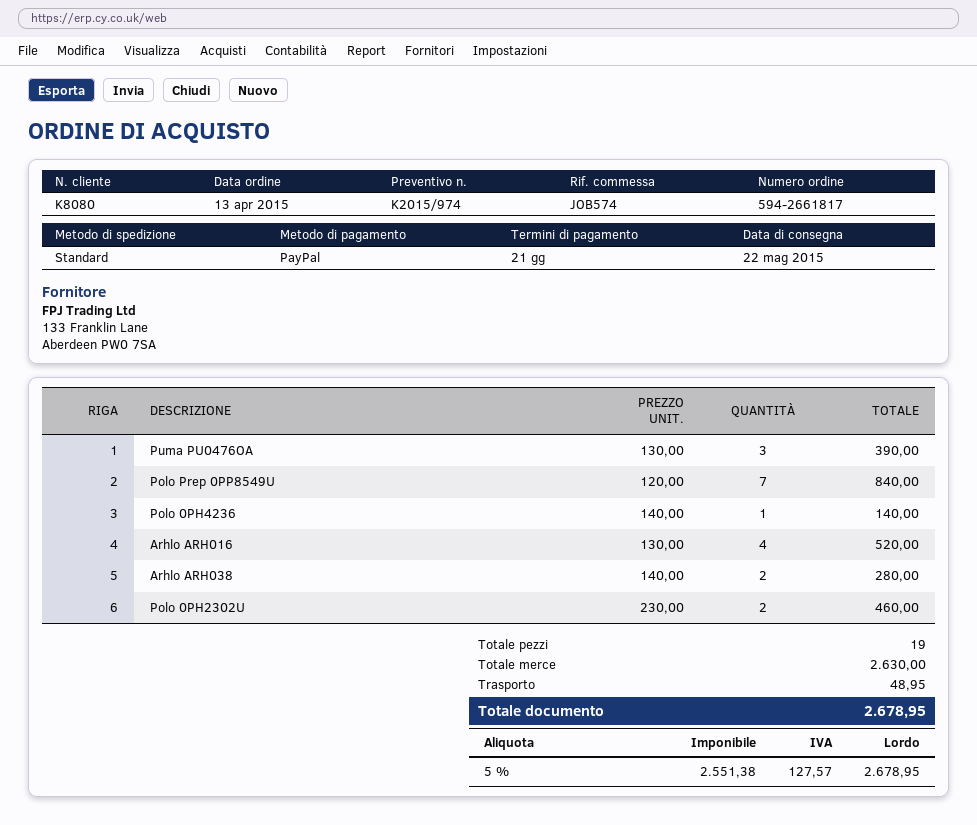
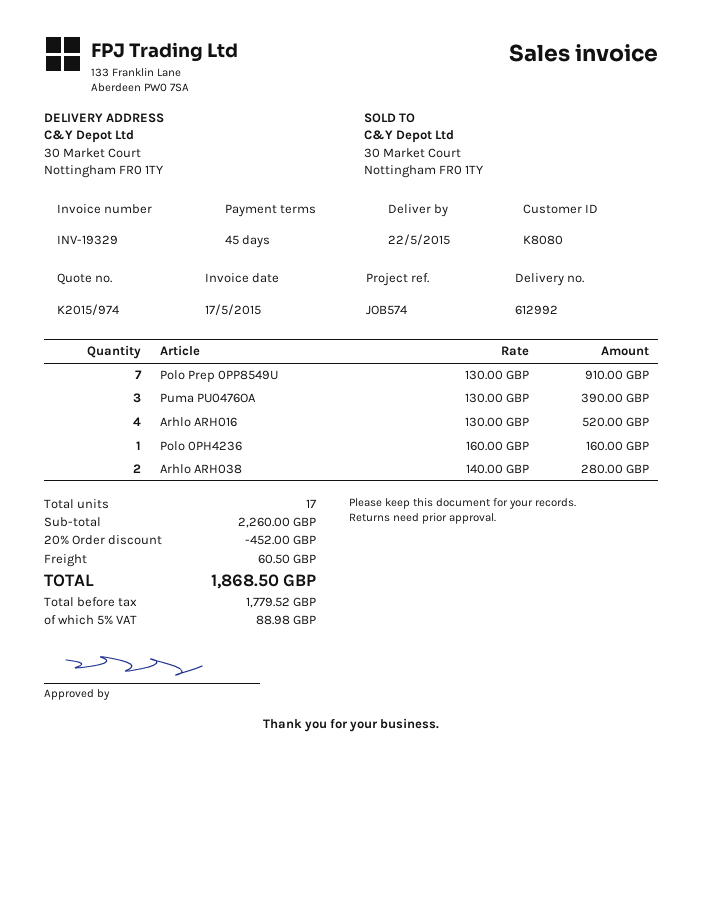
payment terms: 21 days -> 45 days
Polo Prep 0PP8549U: 7 x 120.00 = 840.00 -> 7 x 130.00 = 910.00
Polo 0PH4236: 1 x 140.00 = 140.00 -> 1 x 160.00 = 160.00
Polo 0PH2302U: 2 x 230.00 = 460.00 -> none
total quantity: 19 -> 17
subtotal: 2630.00 -> 2260.00
discount: none -> 20% = 452.00
shipping: 48.95 -> 60.50
net: 2551.38 -> 1779.52
tax: 5% = 127.57 -> 5% = 88.98
total: 2678.95 -> 1868.50

